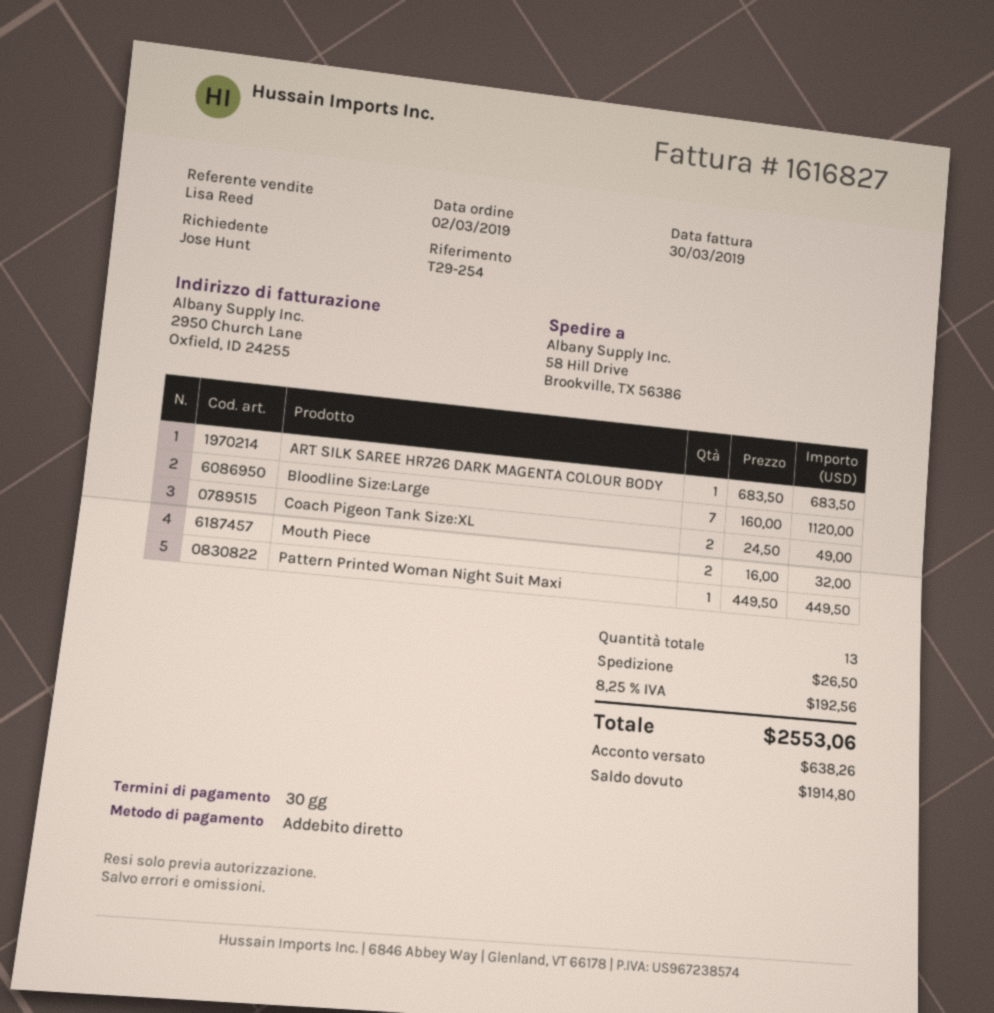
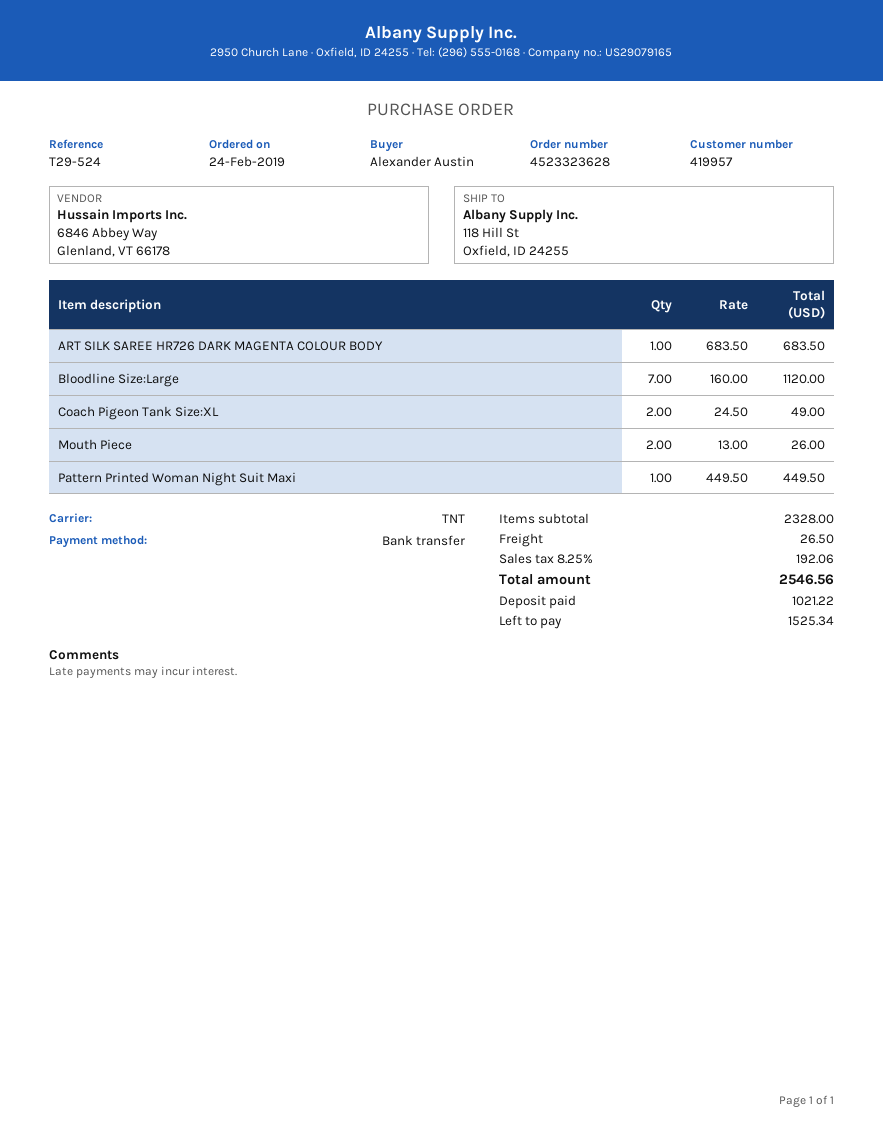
order date: 2019-03-02 -> 2019-02-24
reference: T29-254 -> T29-524
ordered by: Jose Hunt -> Alexander Austin
payment method: direct debit -> bank transfer
ship to: 58 Hill Drive, Brookville, TX 56386 -> 118 Hill St, Oxfield, ID 24255
Mouth Piece: 2 x 16.00 = 32.00 -> 2 x 13.00 = 26.00
tax: 8.25% = 192.56 -> 8.25% = 192.06
total: 2553.06 -> 2546.56
deposit: 638.26 -> 1021.22
balance: 1914.80 -> 1525.34

